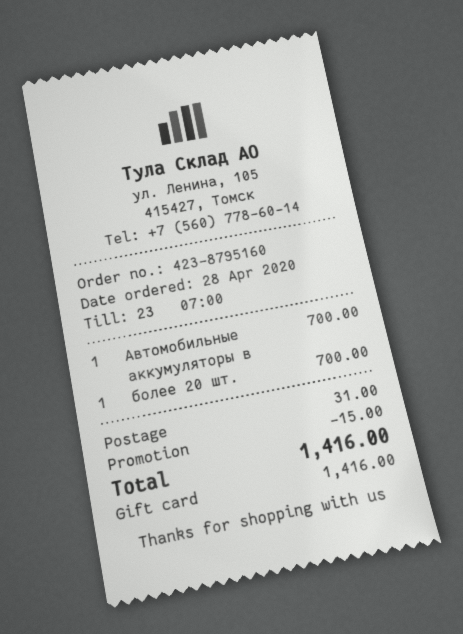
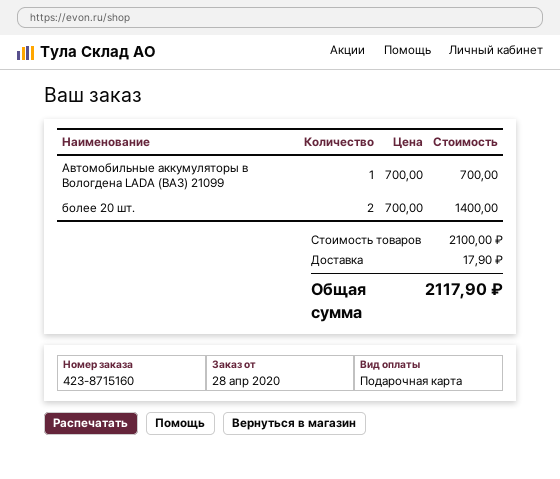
order number: 423-8795160 -> 423-8715160
более 20 шт.: 1 for 700.00 -> 2 for 1400.00
discount: 15.00 -> none
shipping: 31.00 -> 17.90
total: 1416.00 -> 2117.90

